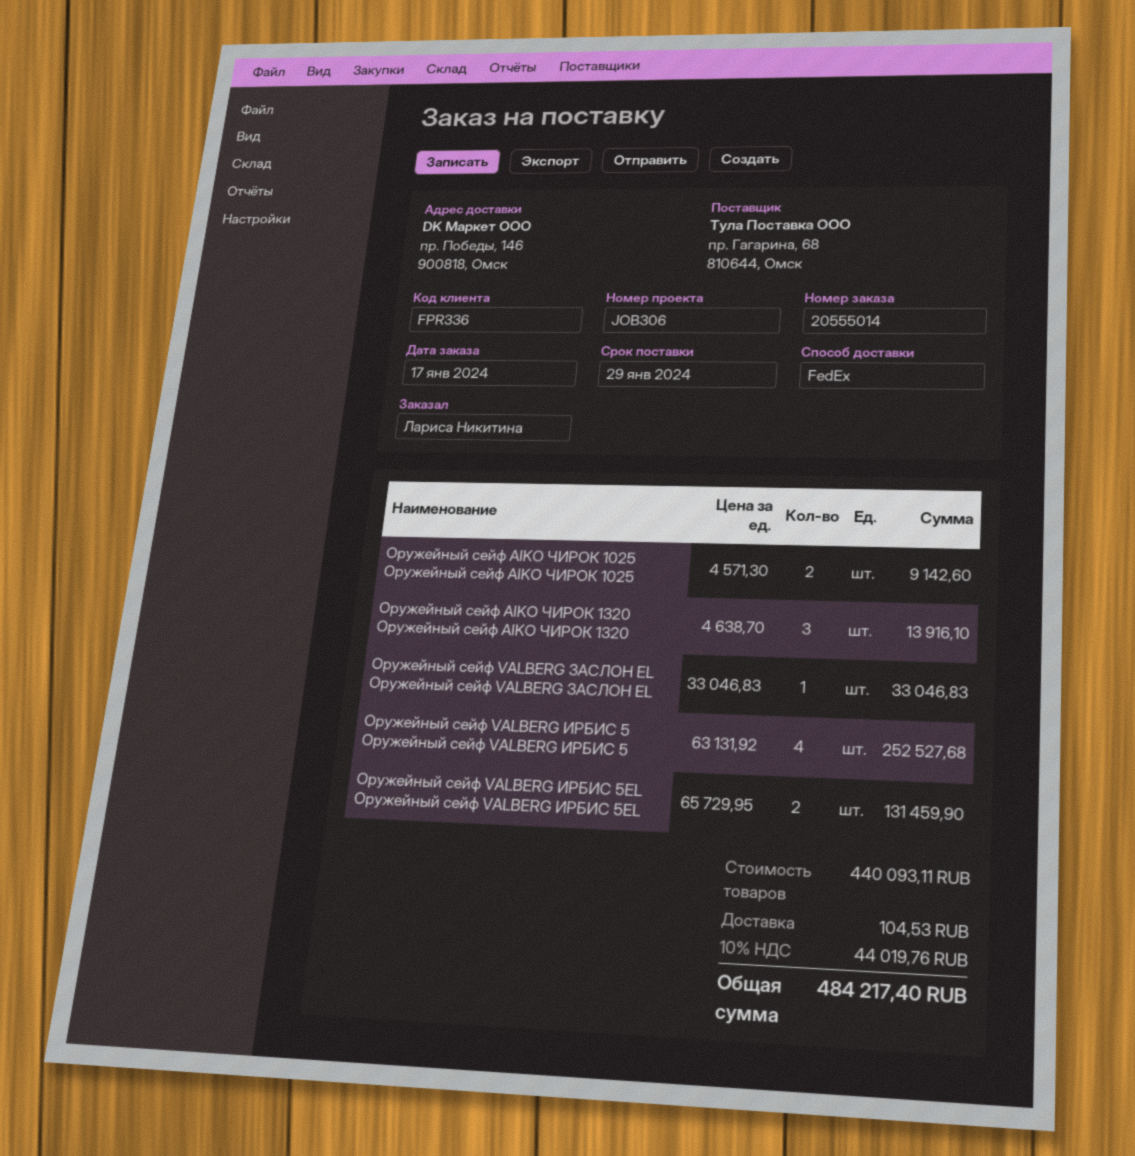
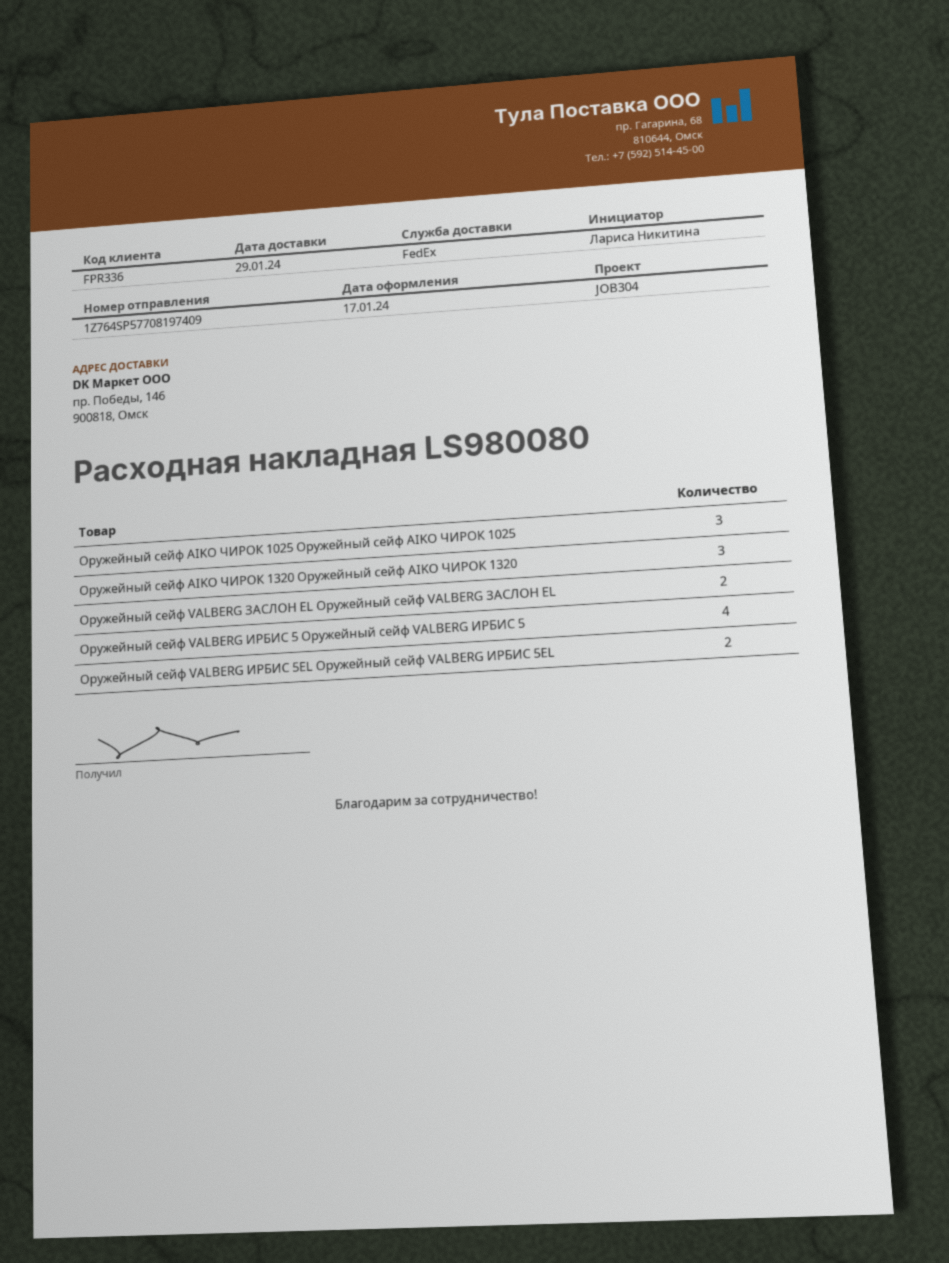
reference: JOB306 -> JOB304
Оружейный сейф AIKO ЧИРОК 1025 Оружейный сейф AIKO ЧИРОК 1025: 2 -> 3
Оружейный сейф VALBERG ЗАСЛОН EL Оружейный сейф VALBERG ЗАСЛОН EL: 1 -> 2

